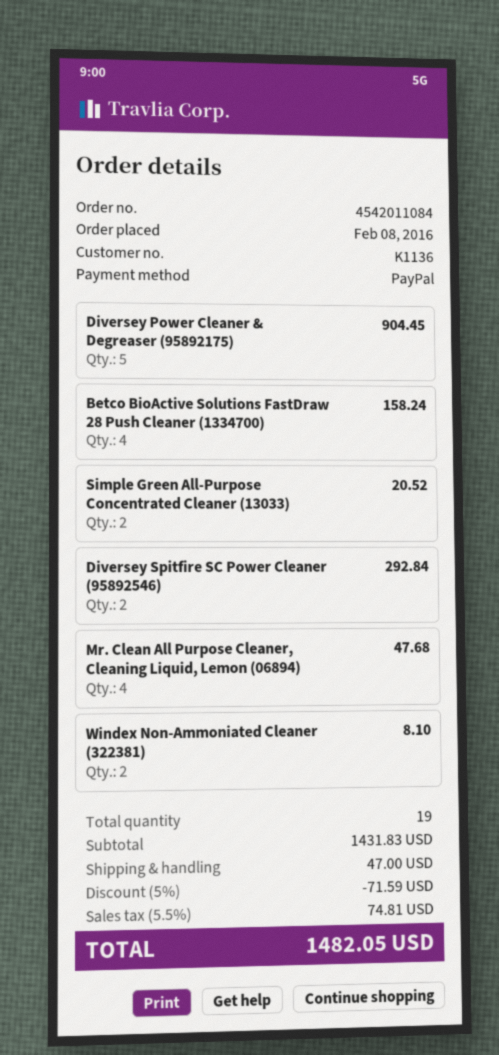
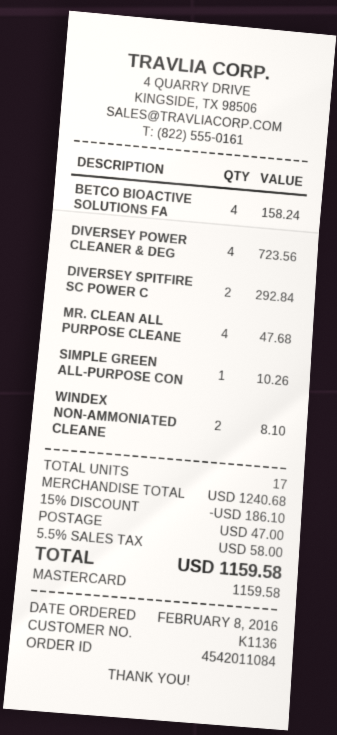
payment method: PayPal -> Mastercard
Diversey Power Cleaner & Degreaser (95892175): 5 for 904.45 -> 4 for 723.56
Simple Green All-Purpose Concentrated Cleaner (13033): 2 for 20.52 -> 1 for 10.26
total quantity: 19 -> 17
subtotal: 1431.83 -> 1240.68
discount: 5% = 71.59 -> 15% = 186.10
tax: 5.5% = 74.81 -> 5.5% = 58.00
total: 1482.05 -> 1159.58

